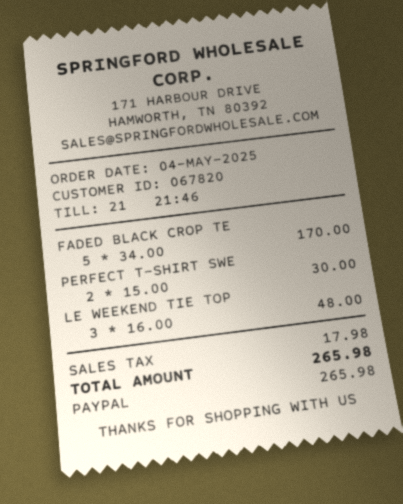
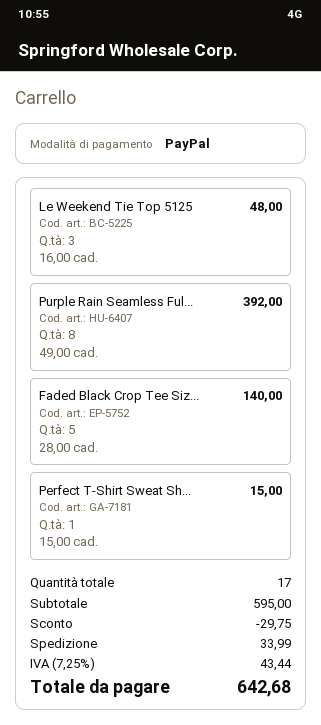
FADED BLACK CROP TE: 5 x 34.00 = 170.00 -> 5 x 28.00 = 140.00
PERFECT T-SHIRT SWE: 2 x 15.00 = 30.00 -> 1 x 15.00 = 15.00
Purple Rain Seamless Ful...: none -> 8 x 49.00 = 392.00
discount: none -> 29.75
shipping: none -> 33.99
tax: 17.98 -> 43.44
total: 265.98 -> 642.68

